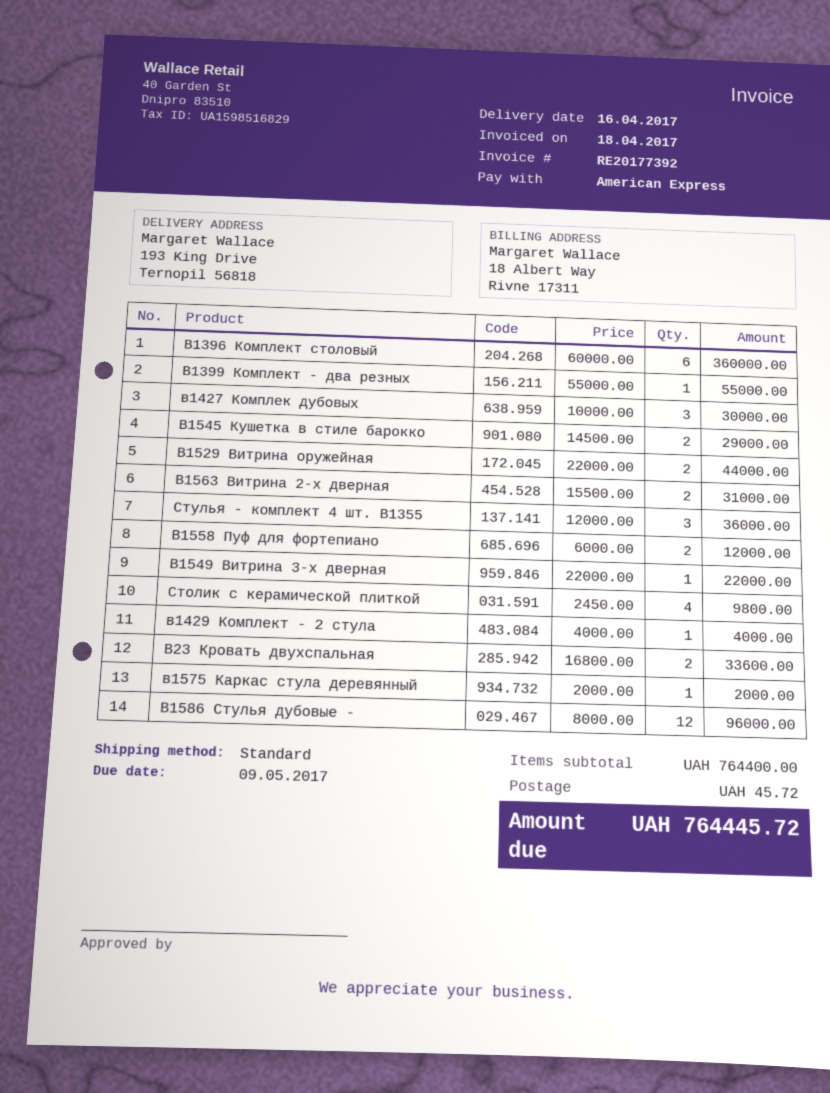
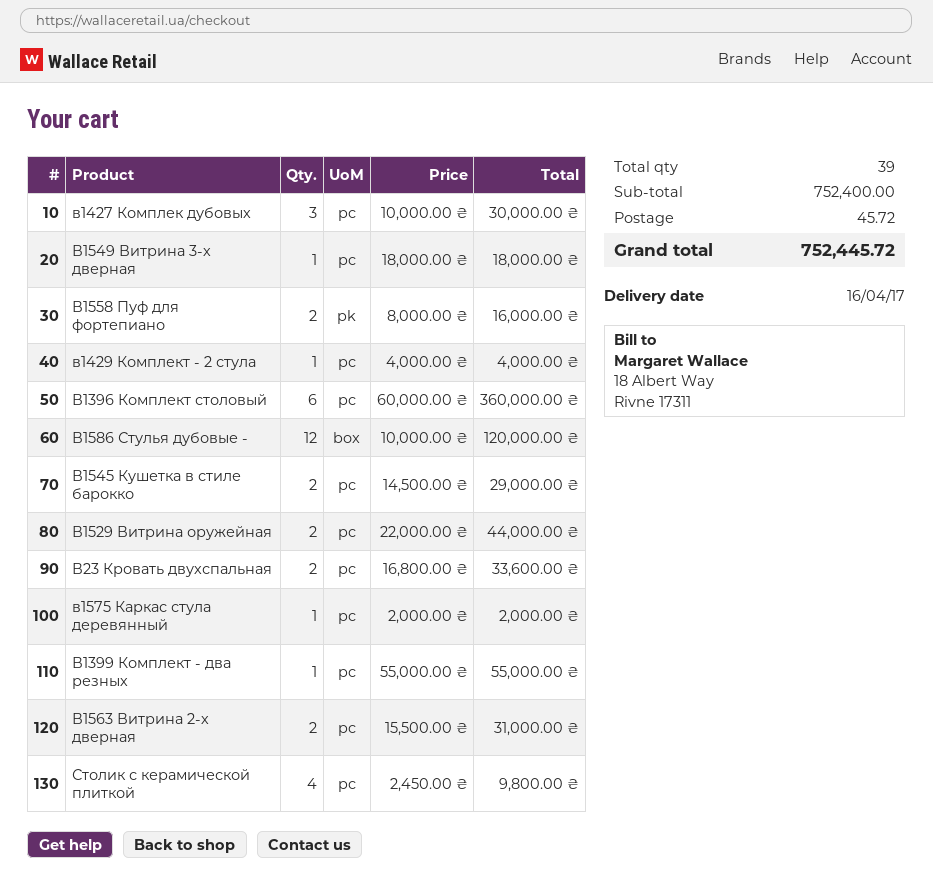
Стулья - комплект 4 шт. В1355: 3 x 12000.00 = 36000.00 -> none
В1558 Пуф для фортепиано: 2 x 6000.00 = 12000.00 -> 2 x 8000.00 = 16000.00
В1549 Витрина 3-х дверная: 1 x 22000.00 = 22000.00 -> 1 x 18000.00 = 18000.00
В1586 Стулья дубовые -: 12 x 8000.00 = 96000.00 -> 12 x 10000.00 = 120000.00
subtotal: 764400.00 -> 752400.00
total: 764445.72 -> 752445.72

